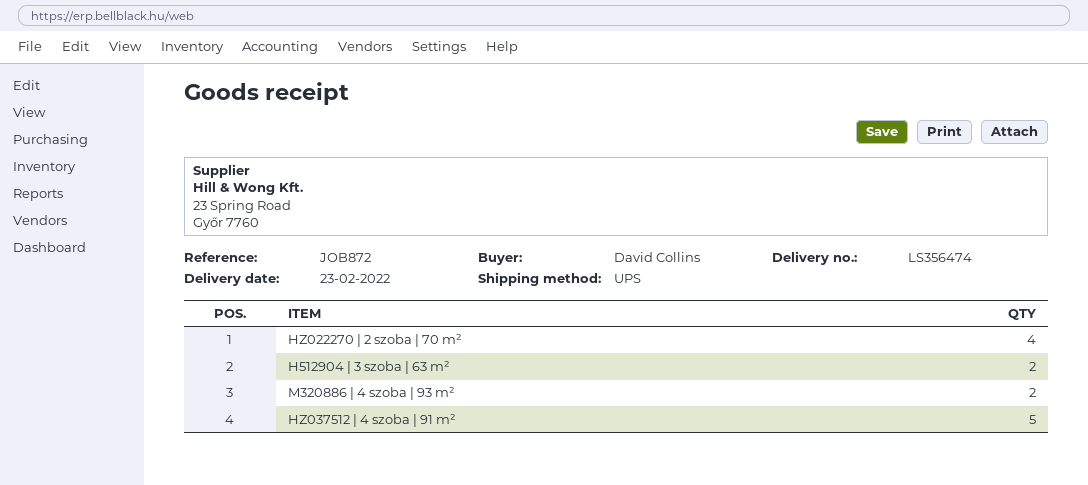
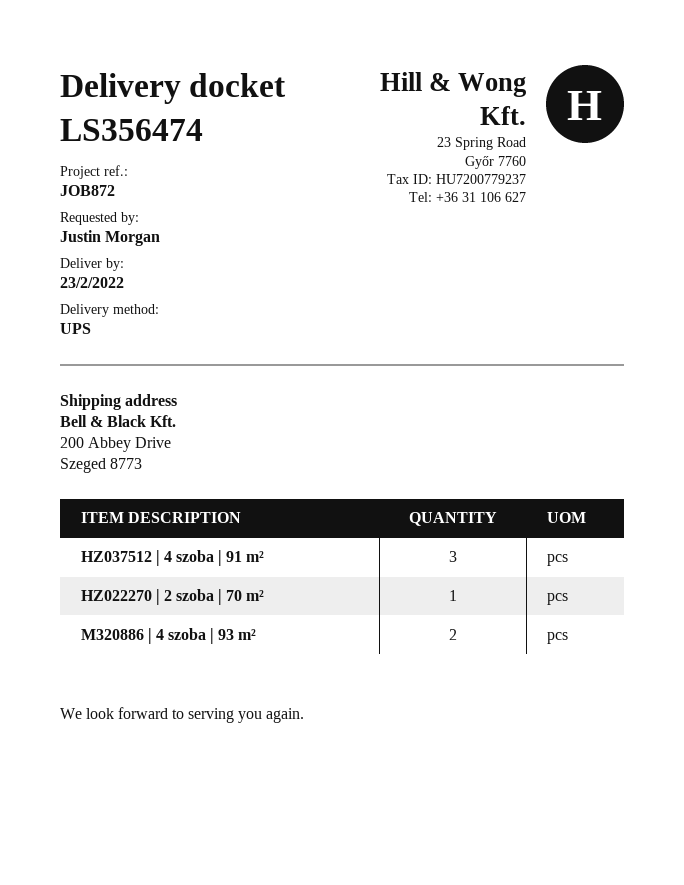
ordered by: David Collins -> Justin Morgan
HZ022270 | 2 szoba | 70 m²: 4 -> 1
H512904 | 3 szoba | 63 m²: 2 -> none
HZ037512 | 4 szoba | 91 m²: 5 -> 3

